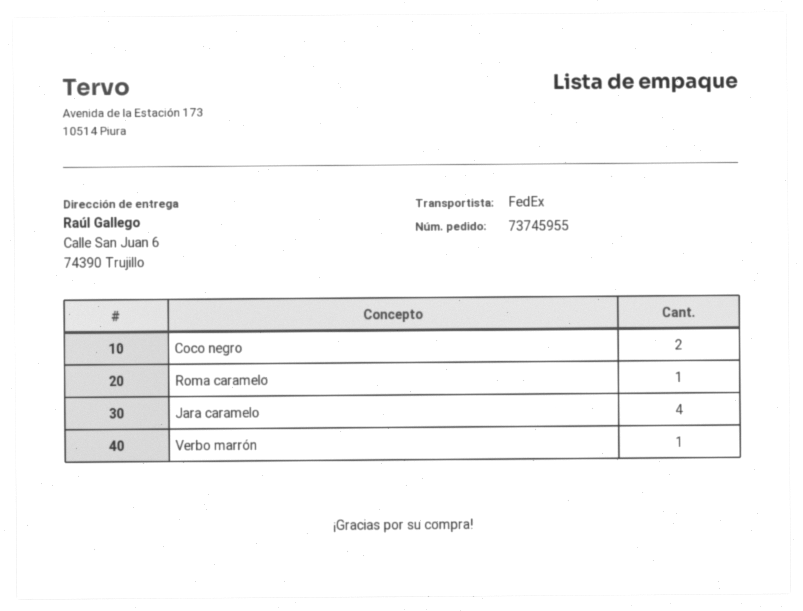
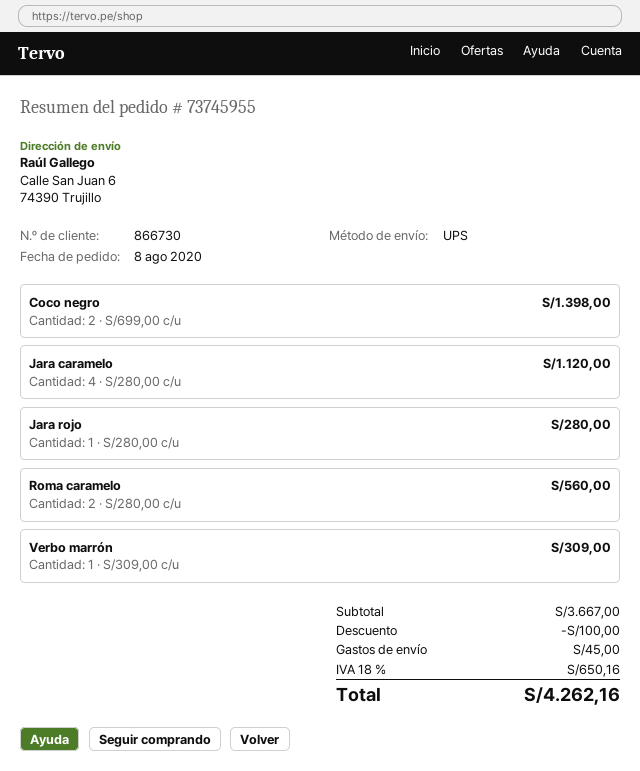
shipping method: FedEx -> UPS
Roma caramelo: 1 -> 2
Jara rojo: none -> 1

